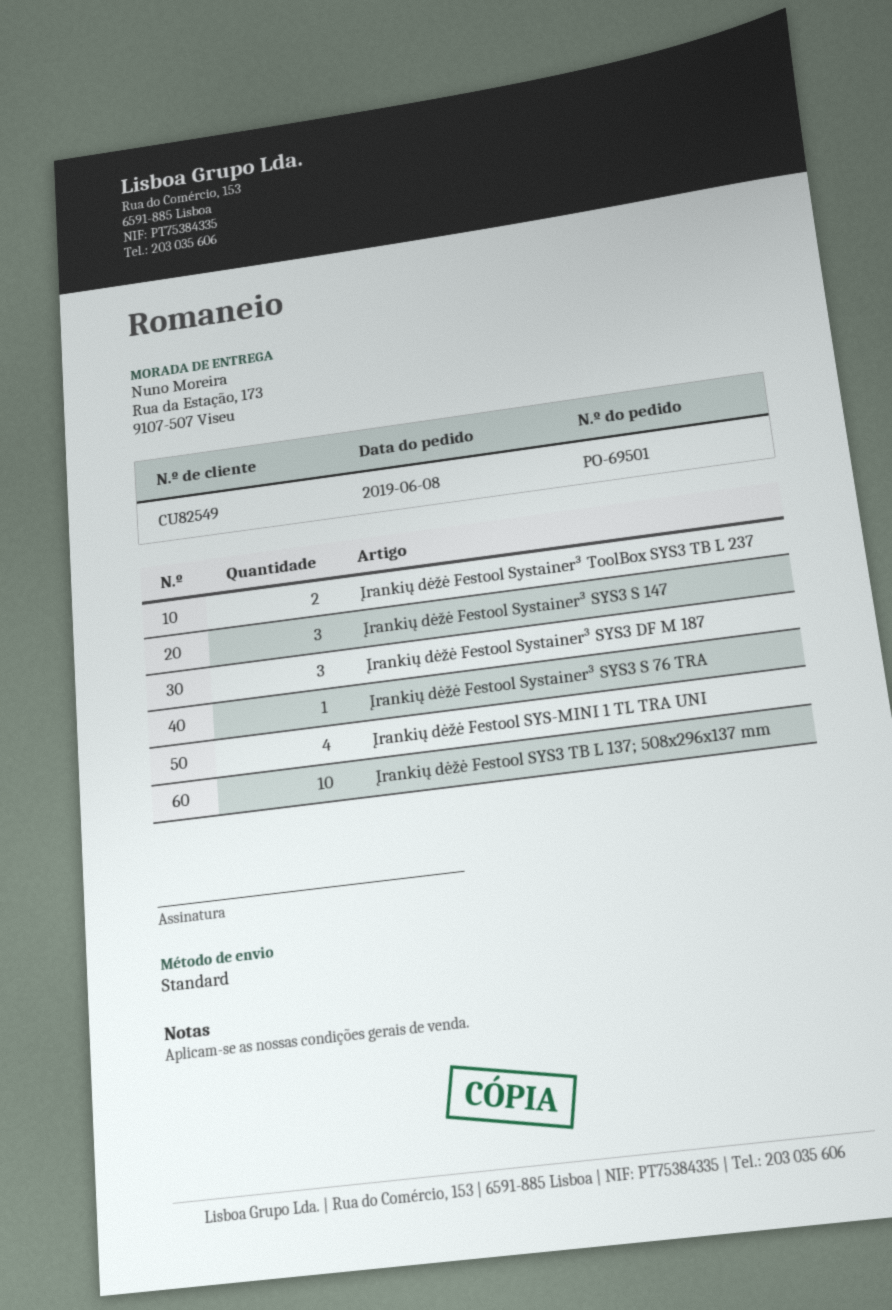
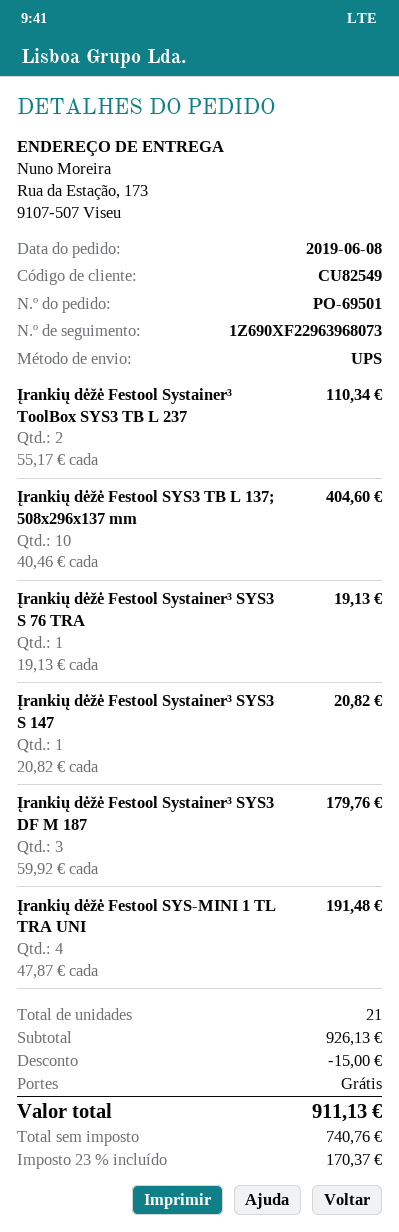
shipping method: standard -> UPS
Įrankių dėžė Festool Systainer³ SYS3 S 147: 3 -> 1

